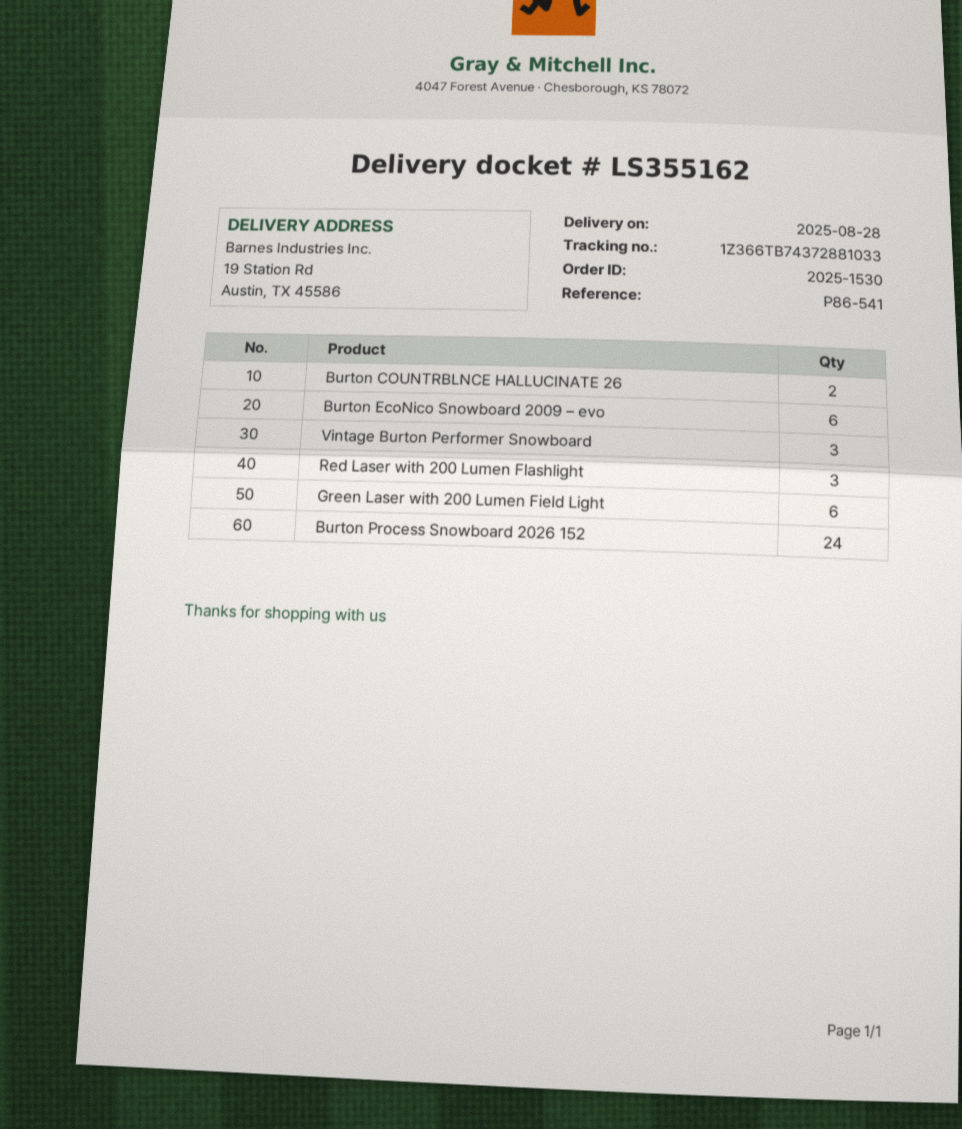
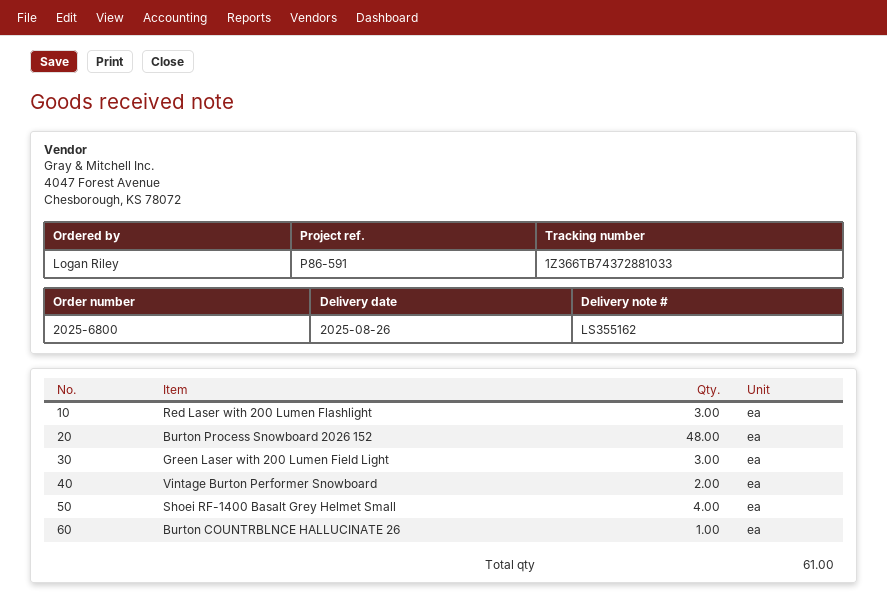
order number: 2025-1530 -> 2025-6800
delivery date: 2025-08-28 -> 2025-08-26
reference: P86-541 -> P86-591
Burton COUNTRBLNCE HALLUCINATE 26: 2 -> 1
Burton EcoNico Snowboard 2009 – evo: 6 -> none
Vintage Burton Performer Snowboard: 3 -> 2
Green Laser with 200 Lumen Field Light: 6 -> 3
Burton Process Snowboard 2026 152: 24 -> 48
Shoei RF-1400 Basalt Grey Helmet Small: none -> 4

